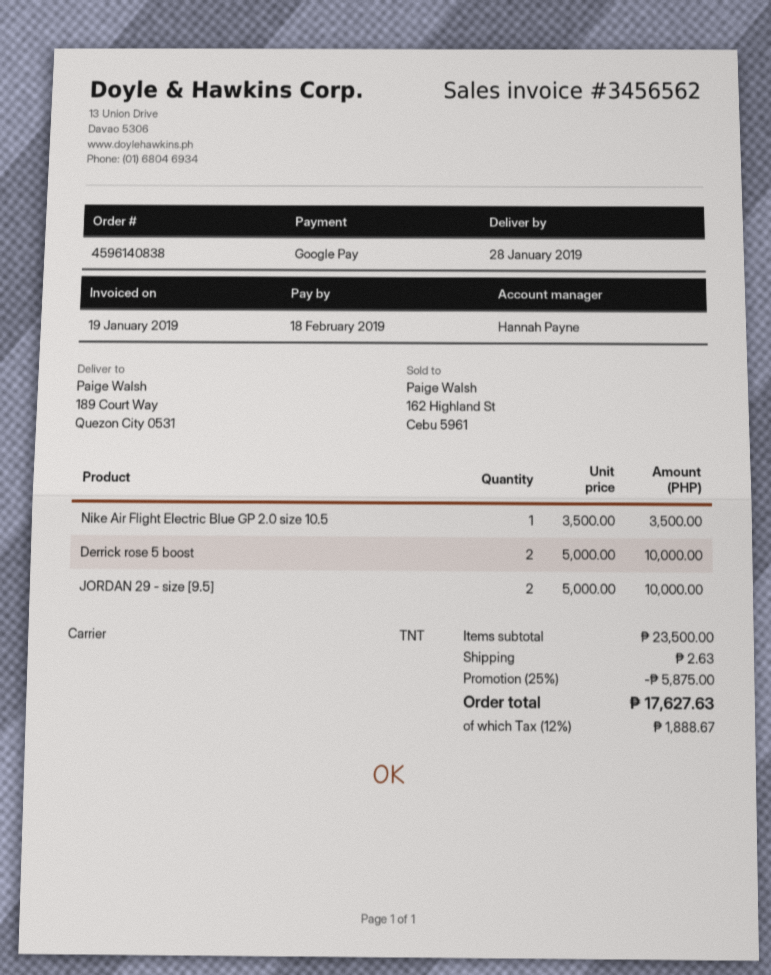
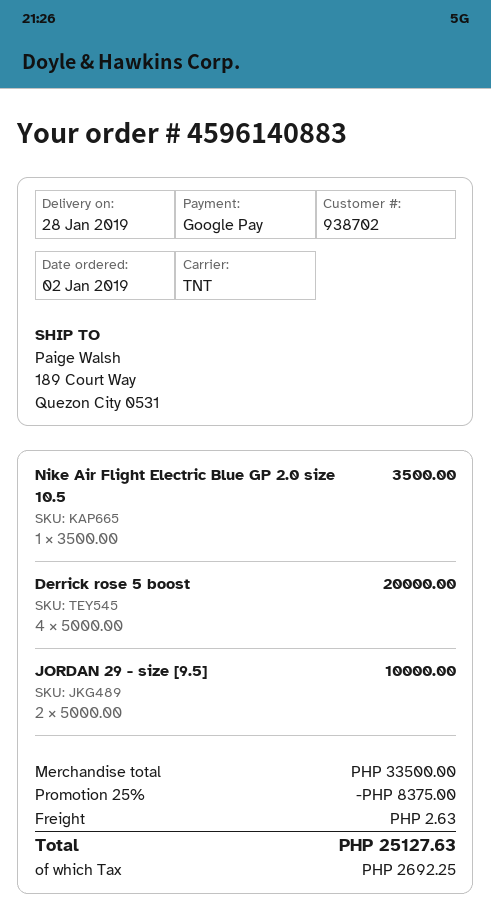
order number: 4596140838 -> 4596140883
Derrick rose 5 boost: 2 x 5000.00 = 10000.00 -> 4 x 5000.00 = 20000.00
subtotal: 23500.00 -> 33500.00
discount: 25% = 5875.00 -> 25% = 8375.00
tax: 1888.67 -> 2692.25
total: 17627.63 -> 25127.63

